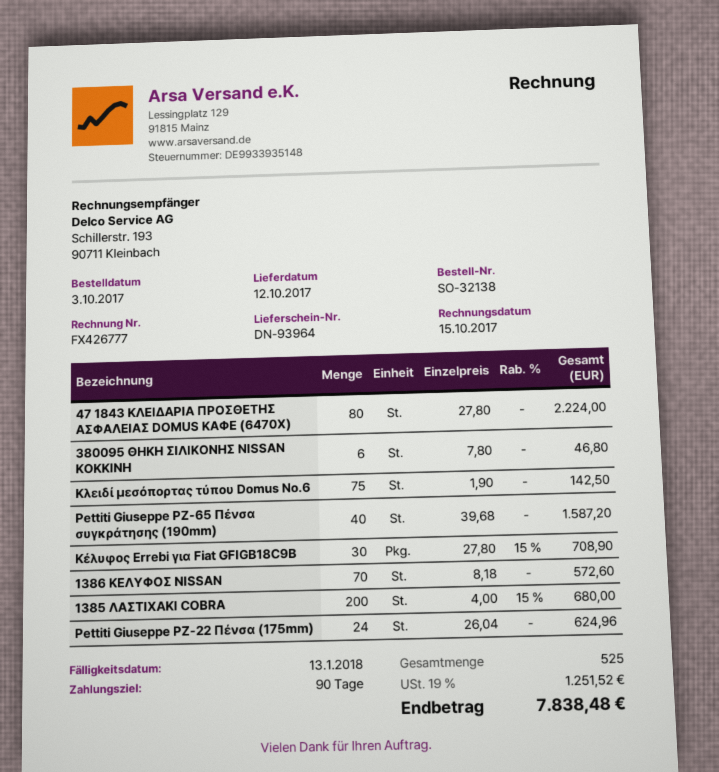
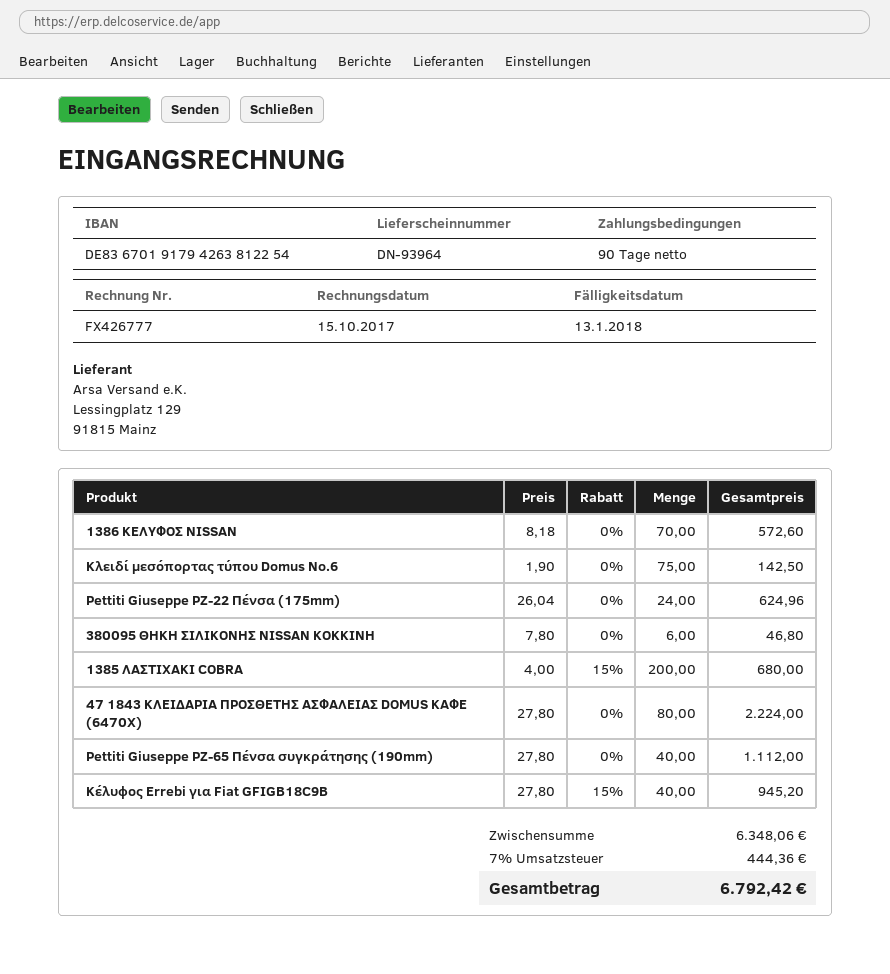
Pettiti Giuseppe PZ-65 Πένσα συγκράτησης (190mm): 40 x 39.68 = 1587.20 -> 40 x 27.80 = 1112.00
Κέλυφος Errebi για Fiat GFIGB18C9B: 30 x 27.80 - 15% = 708.90 -> 40 x 27.80 - 15% = 945.20
tax: 19% = 1251.52 -> 7% = 444.36
total: 7838.48 -> 6792.42

